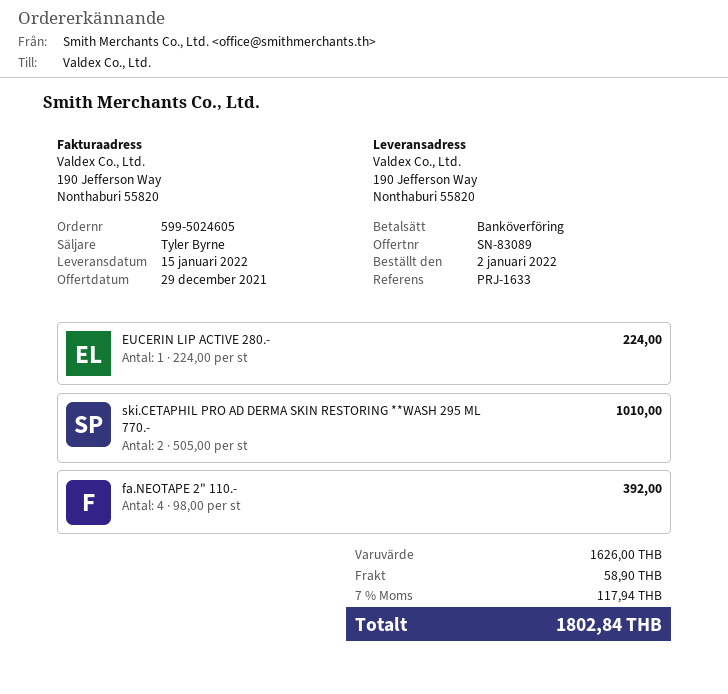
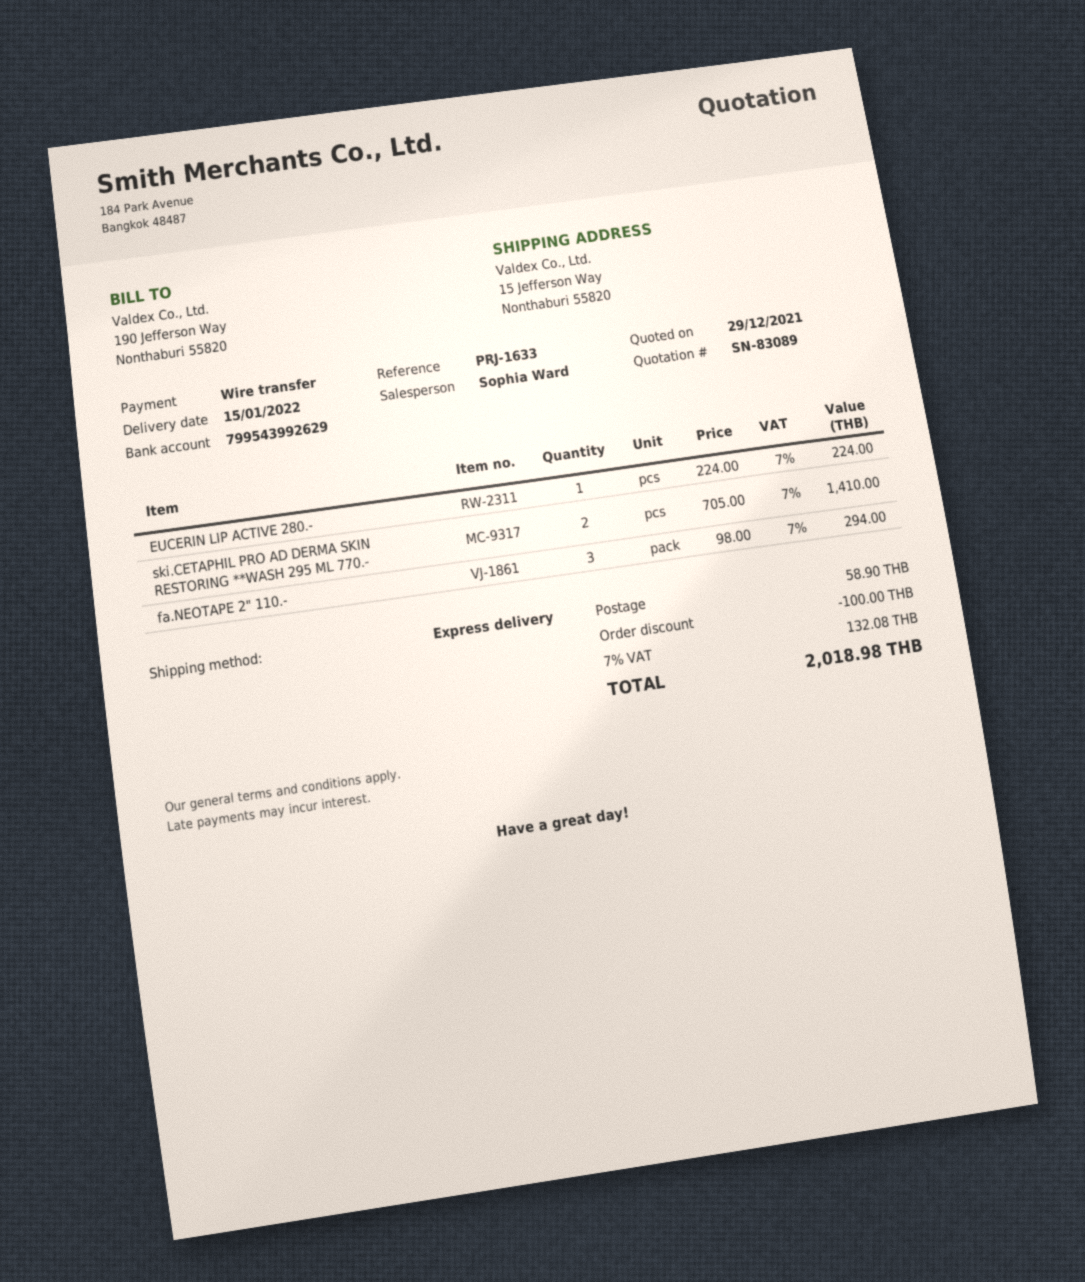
sales rep: Tyler Byrne -> Sophia Ward
ship to: 190 Jefferson Way, Nonthaburi 55820 -> 15 Jefferson Way, Nonthaburi 55820
ski.CETAPHIL PRO AD DERMA SKIN RESTORING **WASH 295 ML 770.-: 2 x 505.00 = 1010.00 -> 2 x 705.00 = 1410.00
fa.NEOTAPE 2" 110.-: 4 x 98.00 = 392.00 -> 3 x 98.00 = 294.00
discount: none -> 100.00
tax: 7% = 117.94 -> 7% = 132.08
total: 1802.84 -> 2018.98

